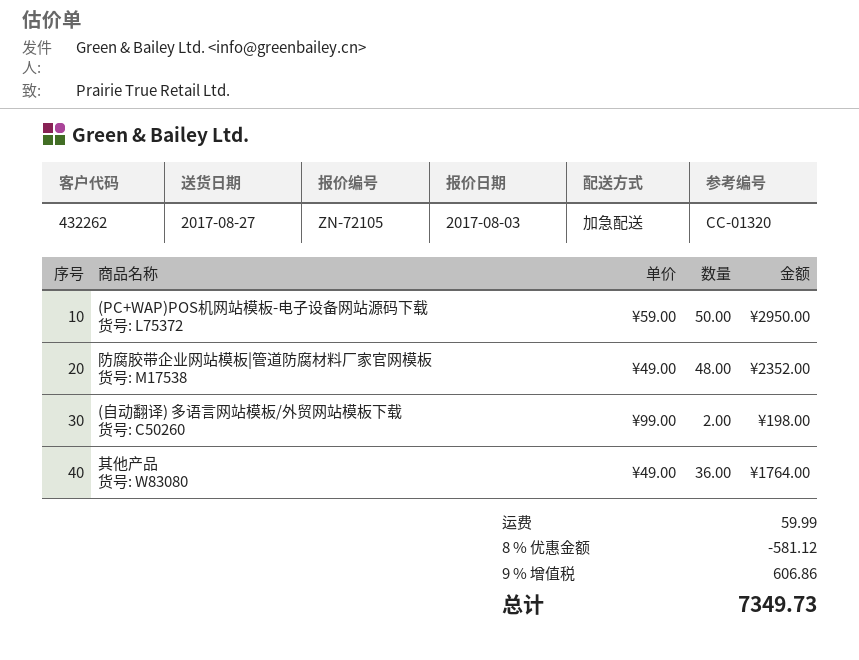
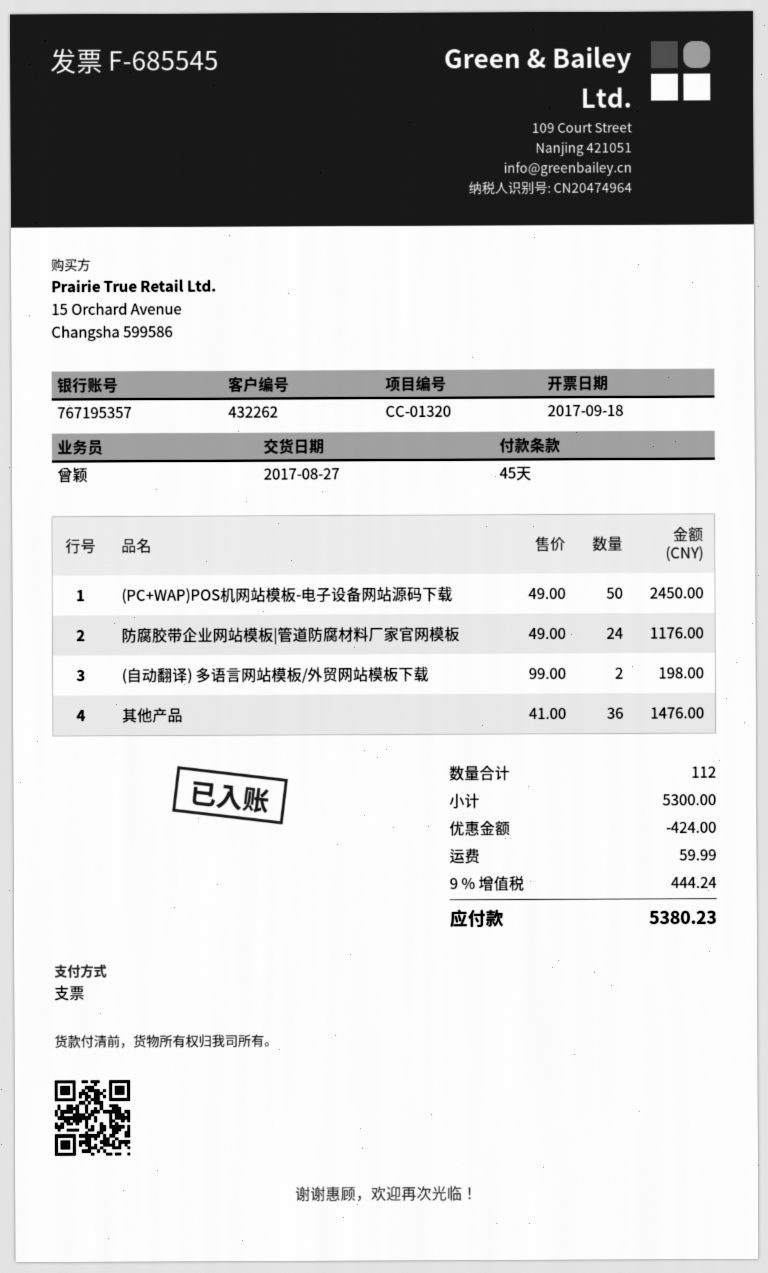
(PC+WAP)POS机网站模板-电子设备网站源码下载: 50 x 59.00 = 2950.00 -> 50 x 49.00 = 2450.00
防腐胶带企业网站模板|管道防腐材料厂家官网模板: 48 x 49.00 = 2352.00 -> 24 x 49.00 = 1176.00
其他产品: 36 x 49.00 = 1764.00 -> 36 x 41.00 = 1476.00
discount: 581.12 -> 424.00
tax: 9% = 606.86 -> 9% = 444.24
total: 7349.73 -> 5380.23

